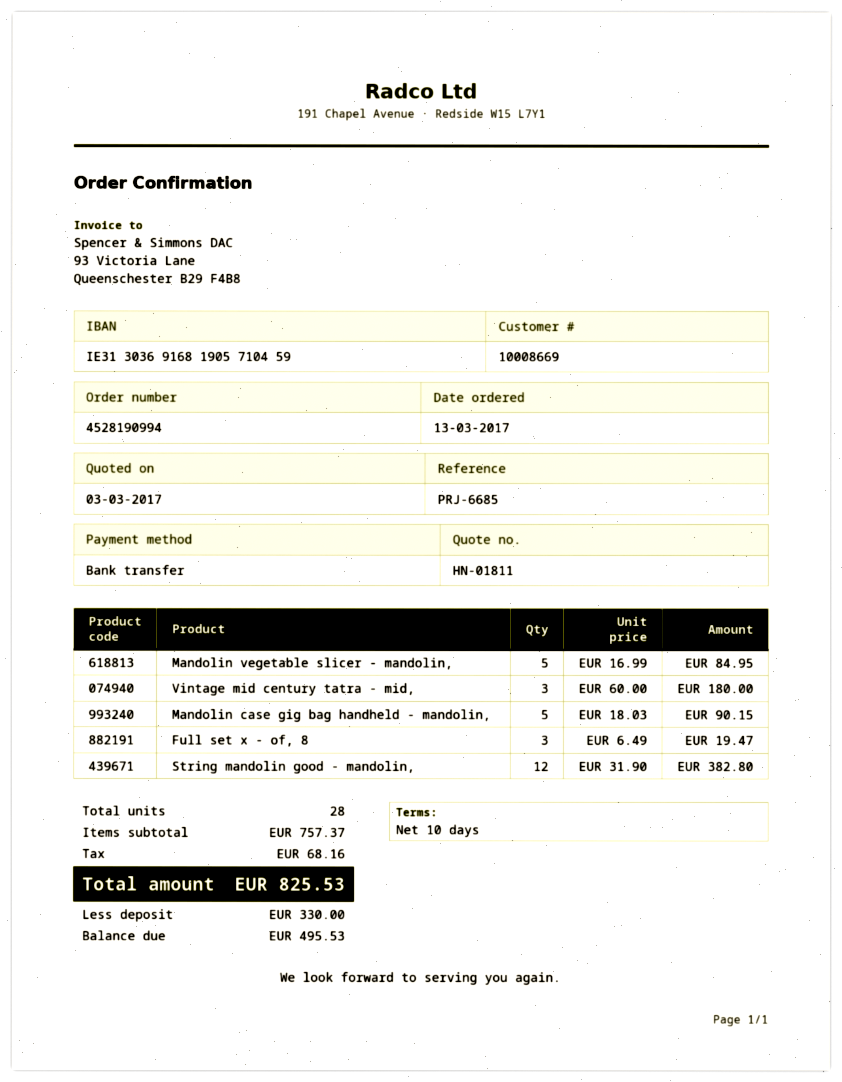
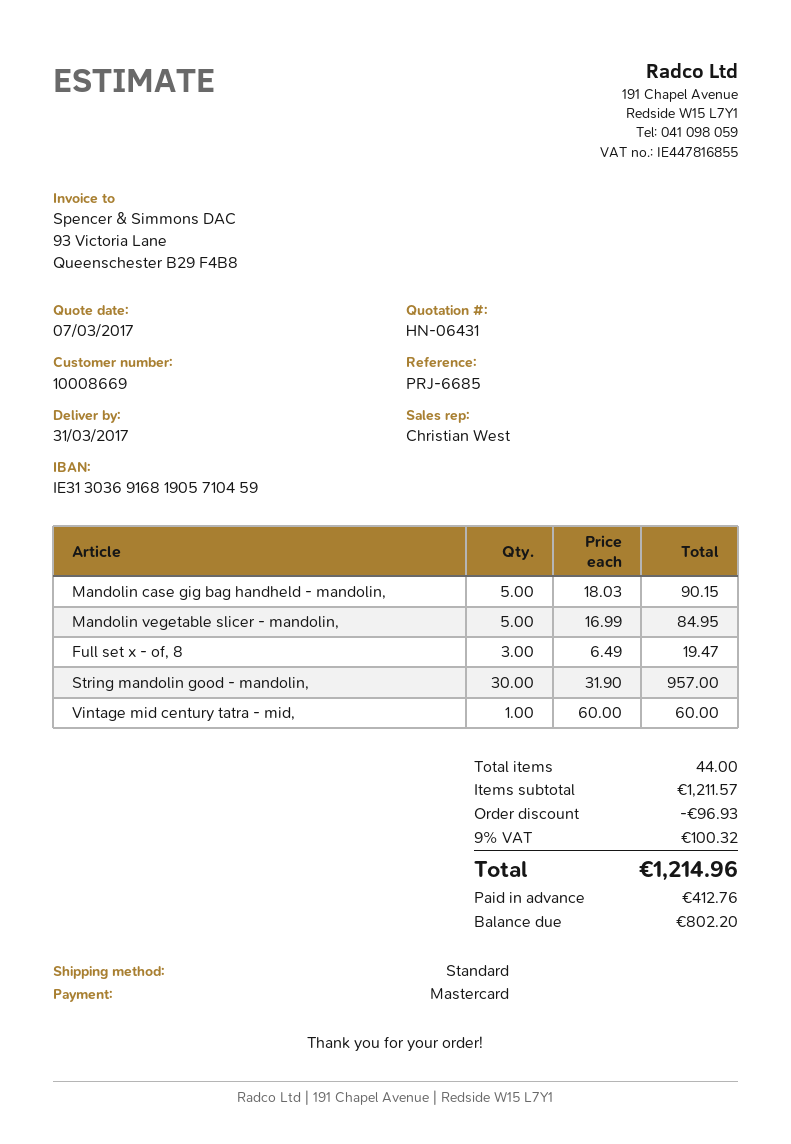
quote number: HN-01811 -> HN-06431
quote date: 2017-03-03 -> 2017-03-07
payment method: bank transfer -> Mastercard
Vintage mid century tatra - mid,: 3 x 60.00 = 180.00 -> 1 x 60.00 = 60.00
String mandolin good - mandolin,: 12 x 31.90 = 382.80 -> 30 x 31.90 = 957.00
total quantity: 28 -> 44
subtotal: 757.37 -> 1211.57
discount: none -> 96.93
tax: 68.16 -> 100.32
total: 825.53 -> 1214.96
deposit: 330.00 -> 412.76
balance: 495.53 -> 802.20

